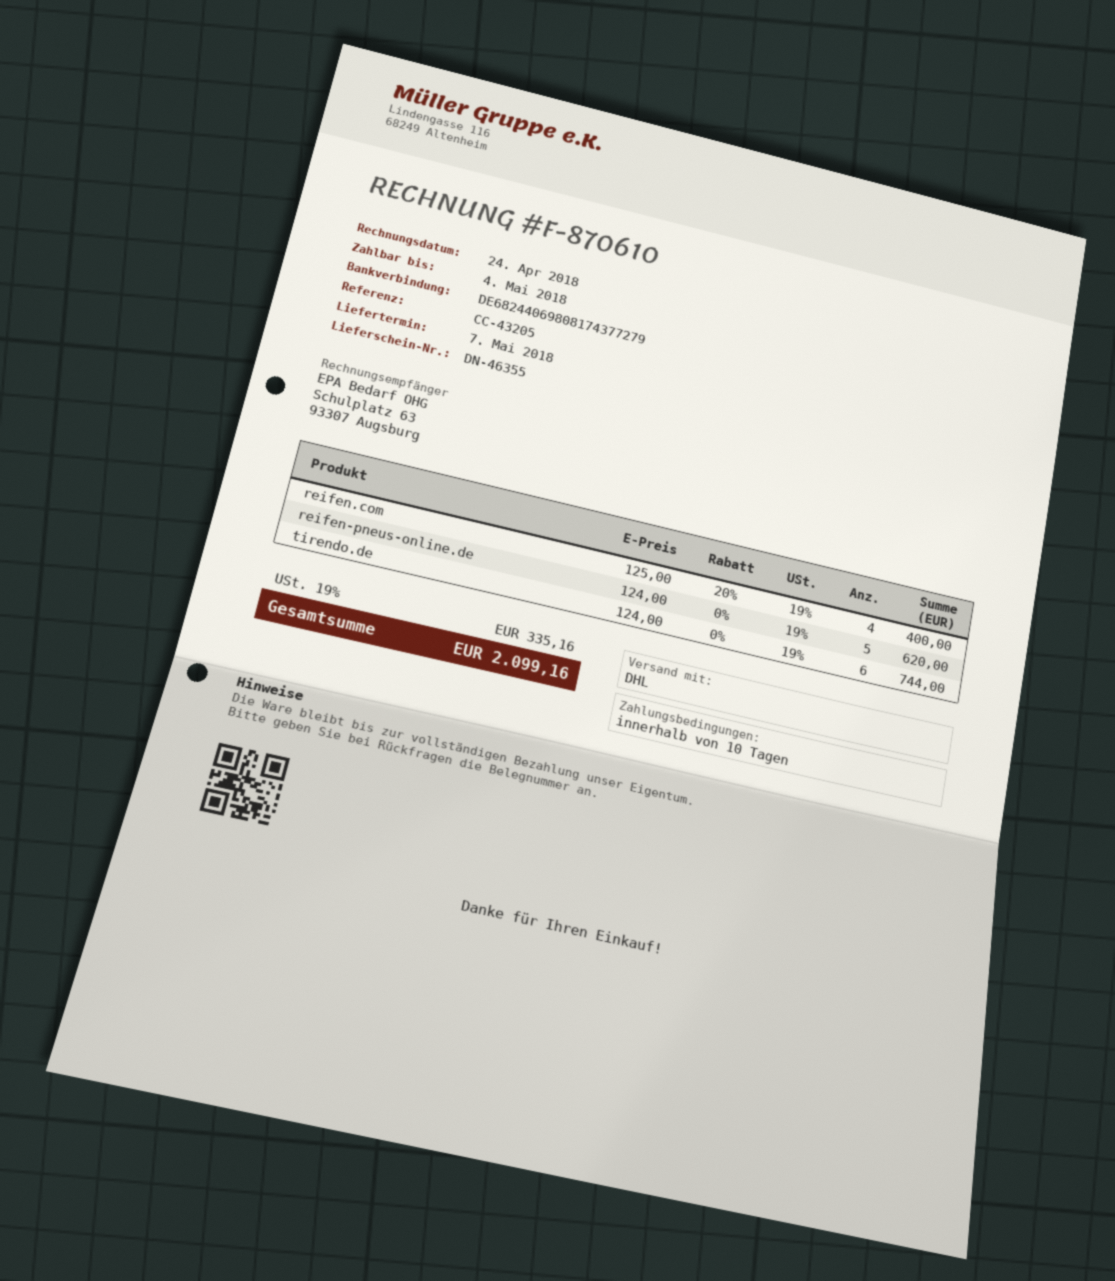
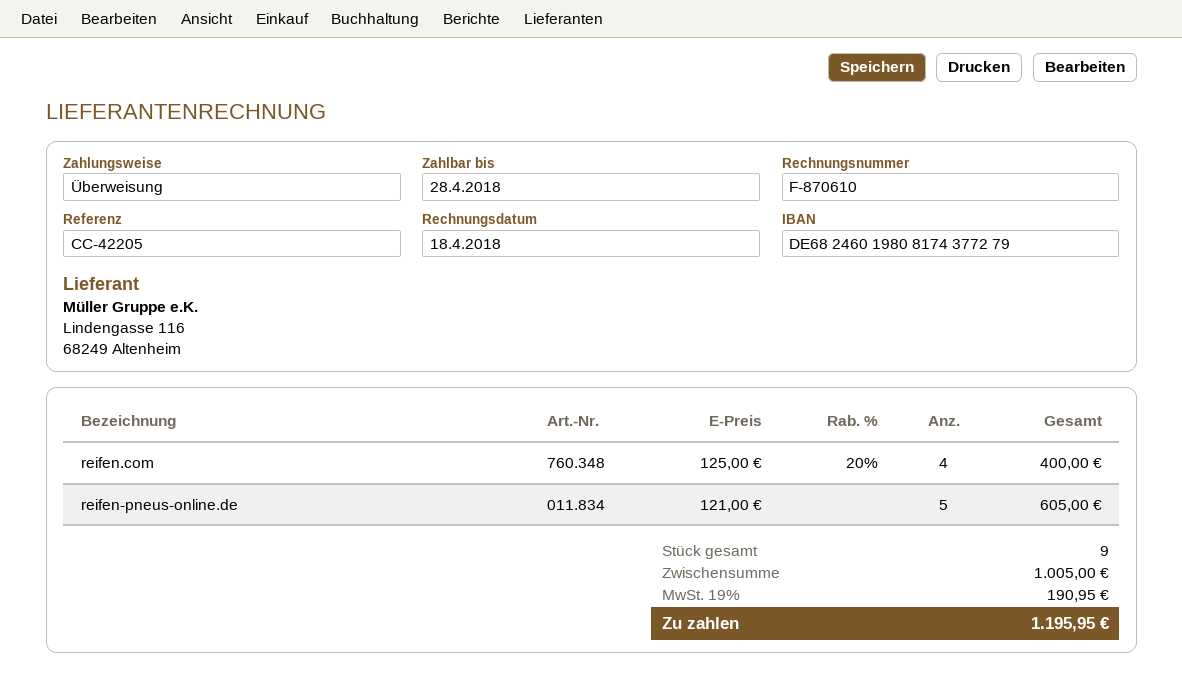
invoice date: 2018-04-24 -> 2018-04-18
due date: 2018-05-04 -> 2018-04-28
reference: CC-43205 -> CC-42205
bank account: DE68244069808174377279 -> DE68246019808174377279
reifen-pneus-online.de: 5 x 124.00 = 620.00 -> 5 x 121.00 = 605.00
tirendo.de: 6 x 124.00 = 744.00 -> none
tax: 19% = 335.16 -> 19% = 190.95
total: 2099.16 -> 1195.95

